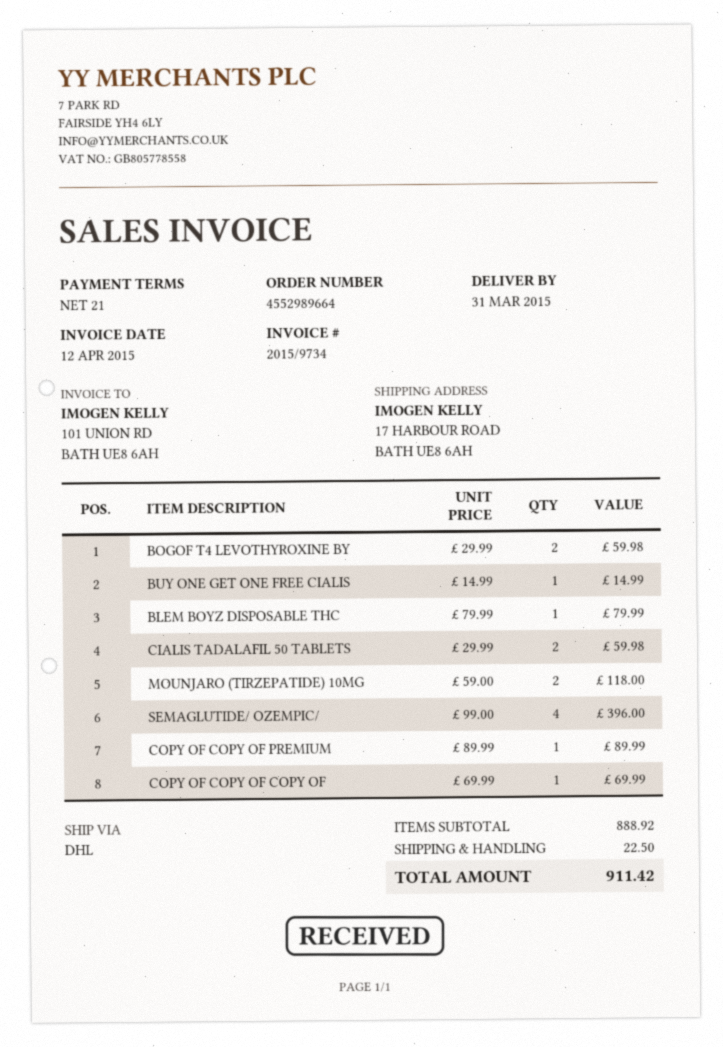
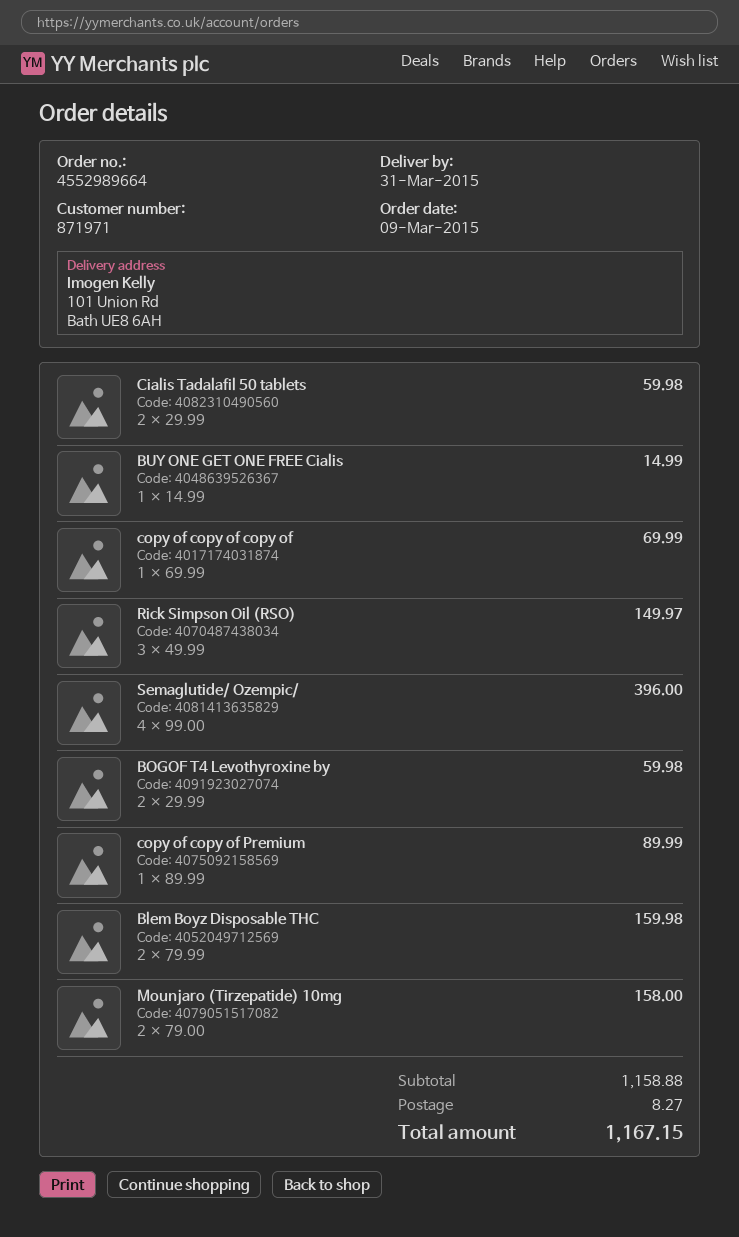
ship to: 17 HARBOUR ROAD, BATH UE8 6AH -> 101 Union Rd, Bath UE8 6AH
BLEM BOYZ DISPOSABLE THC: 1 x 79.99 = 79.99 -> 2 x 79.99 = 159.98
MOUNJARO (TIRZEPATIDE) 10MG: 2 x 59.00 = 118.00 -> 2 x 79.00 = 158.00
Rick Simpson Oil (RSO): none -> 3 x 49.99 = 149.97
subtotal: 888.92 -> 1158.88
shipping: 22.50 -> 8.27
total: 911.42 -> 1167.15

